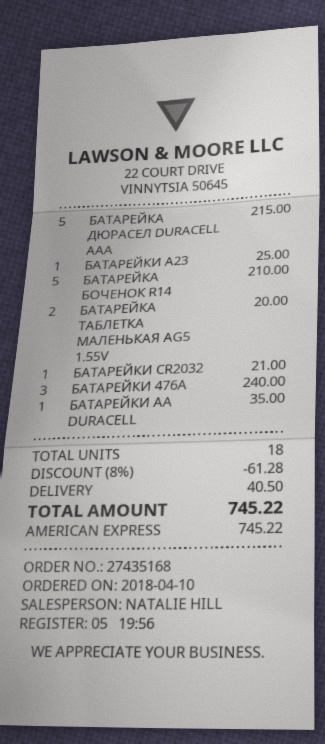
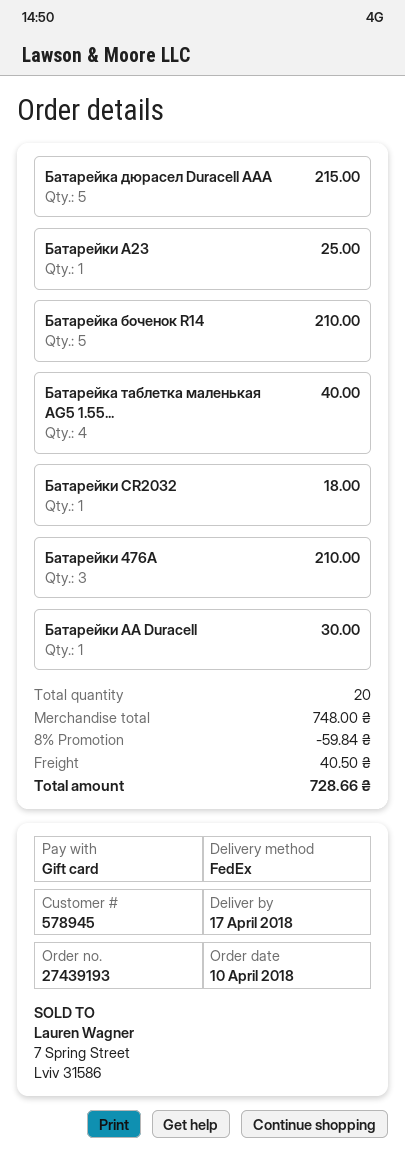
order number: 27435168 -> 27439193
payment method: American Express -> gift card
БАТАРЕЙКА ТАБЛЕТКА МАЛЕНЬКАЯ AG5 1.55V: 2 for 20.00 -> 4 for 40.00
БАТАРЕЙКИ СR2032: 1 for 21.00 -> 1 for 18.00
БАТАРЕЙКИ 476А: 3 for 240.00 -> 3 for 210.00
БАТАРЕЙКИ АА DURACELL: 1 for 35.00 -> 1 for 30.00
total quantity: 18 -> 20
discount: 8% = 61.28 -> 8% = 59.84
total: 745.22 -> 728.66

